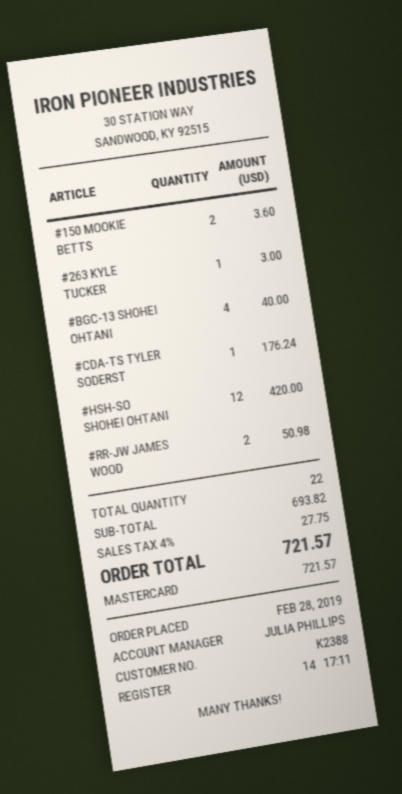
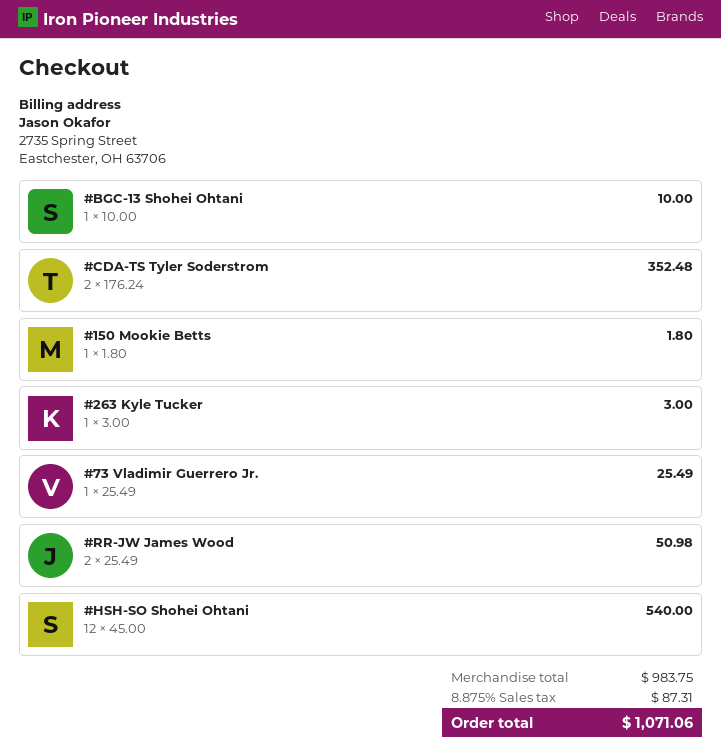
#150 MOOKIE BETTS: 2 for 3.60 -> 1 for 1.80
#BGC-13 SHOHEI OHTANI: 4 for 40.00 -> 1 for 10.00
#CDA-TS TYLER SODERST: 1 for 176.24 -> 2 for 352.48
#HSH-SO SHOHEI OHTANI: 12 for 420.00 -> 12 for 540.00
#73 Vladimir Guerrero Jr.: none -> 1 for 25.49
subtotal: 693.82 -> 983.75
tax: 4% = 27.75 -> 8.875% = 87.31
total: 721.57 -> 1071.06

